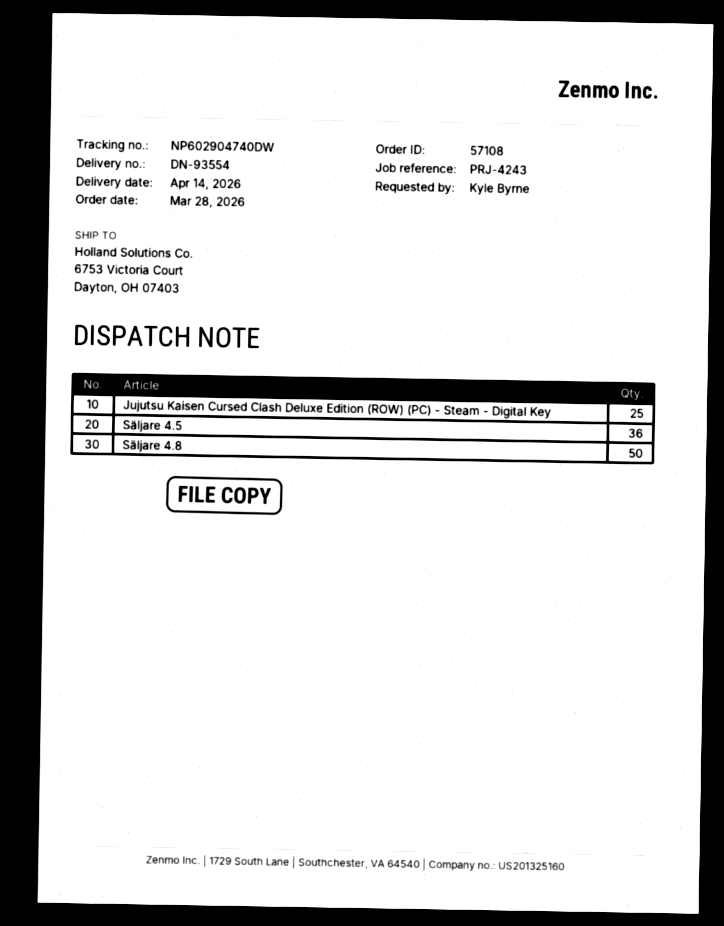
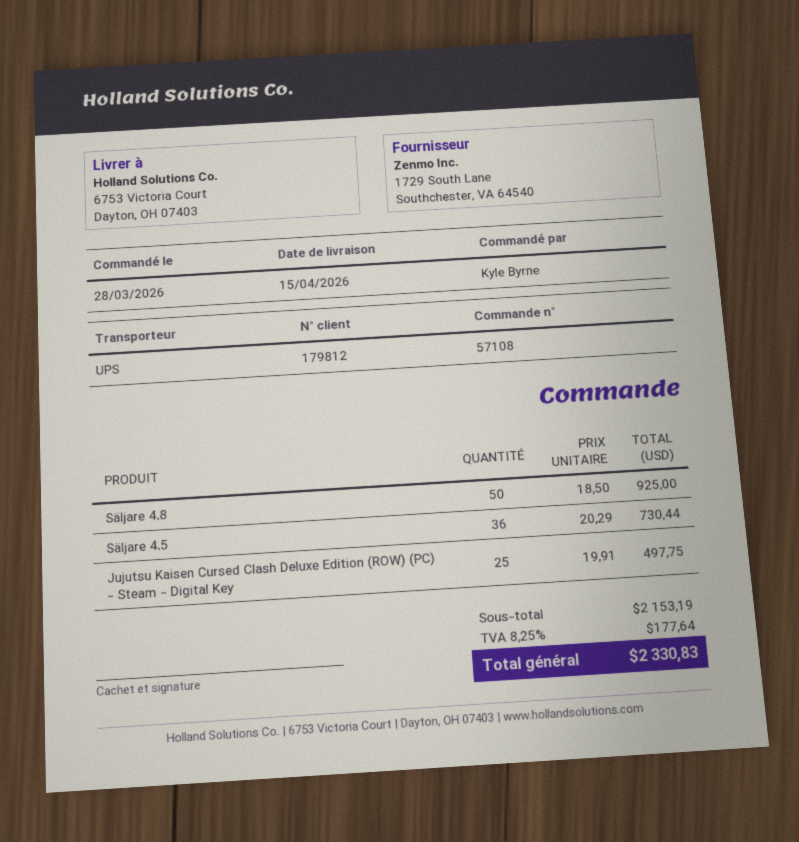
delivery date: 2026-04-14 -> 2026-04-15

